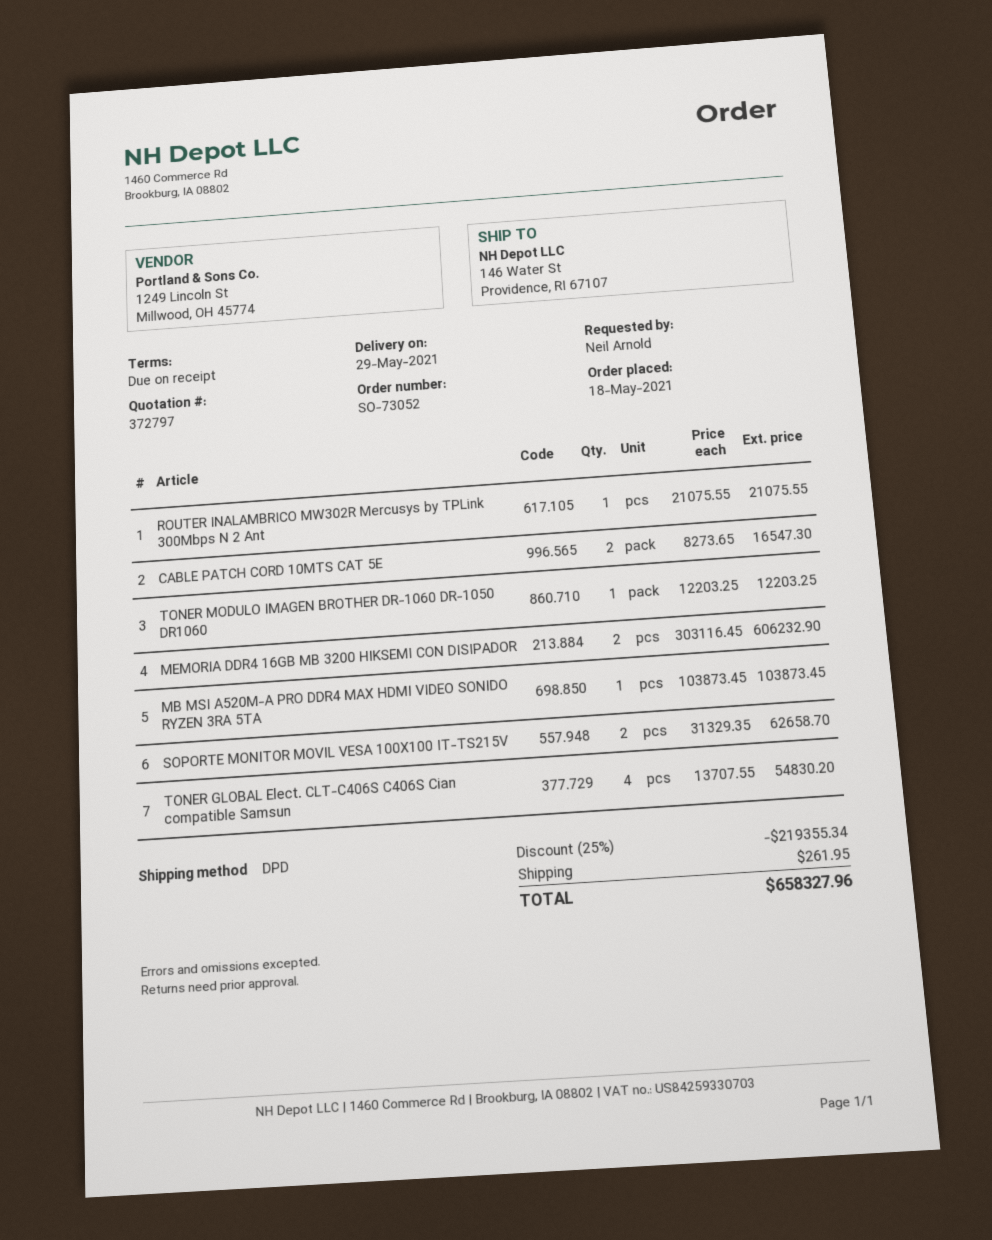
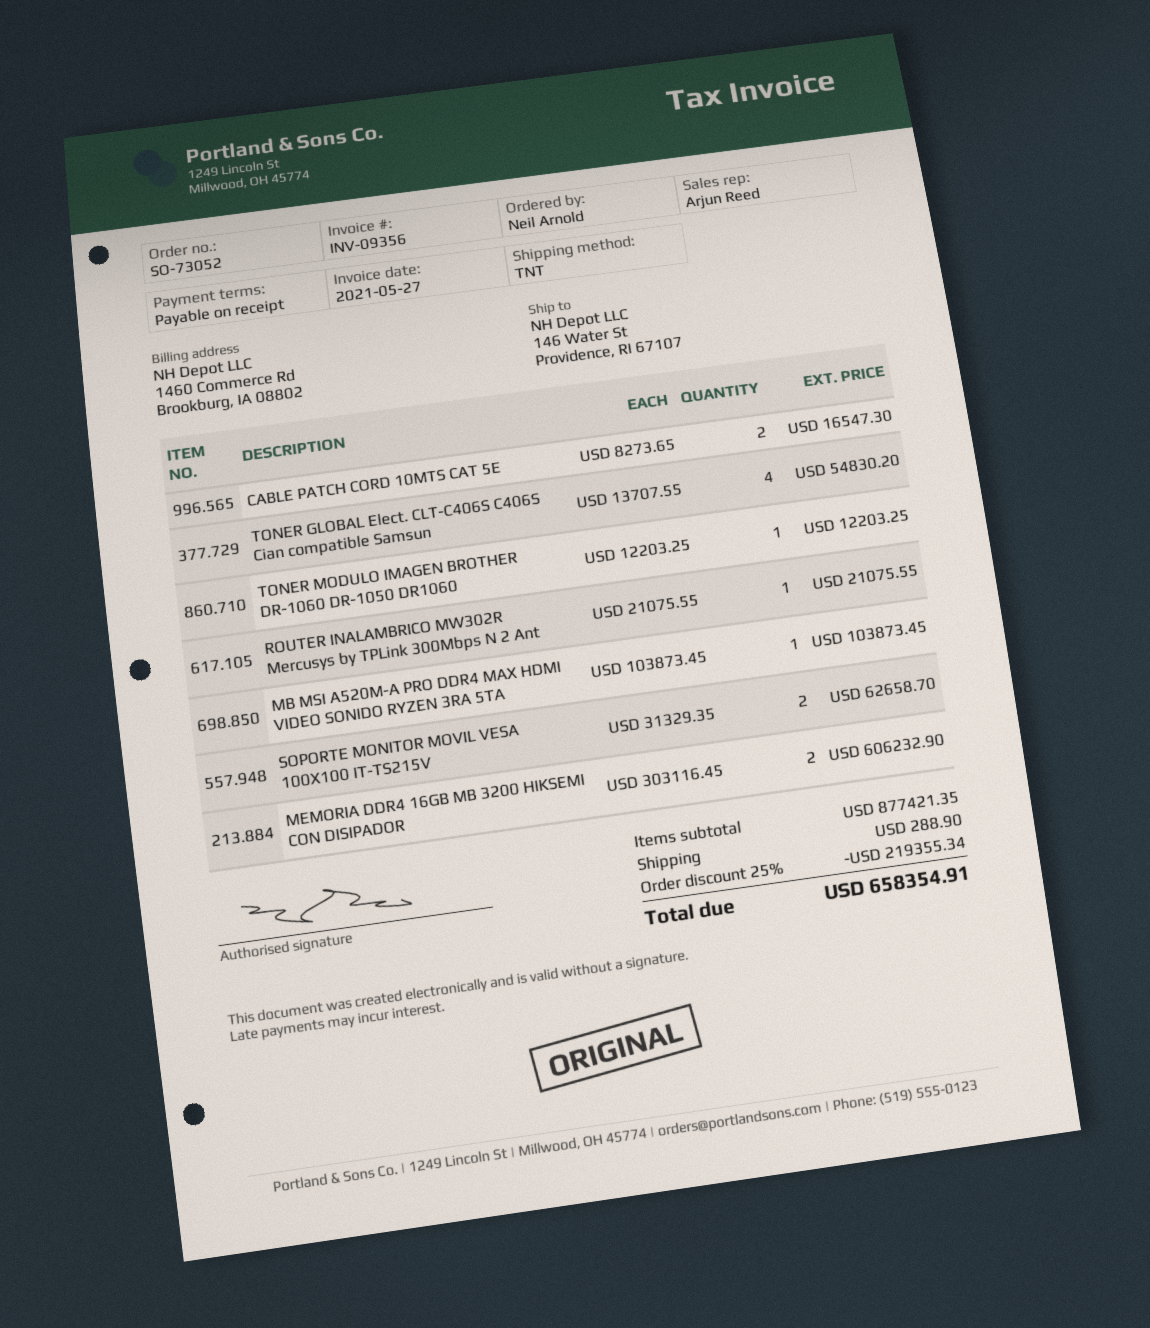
shipping method: DPD -> TNT
shipping: 261.95 -> 288.90
total: 658327.96 -> 658354.91

